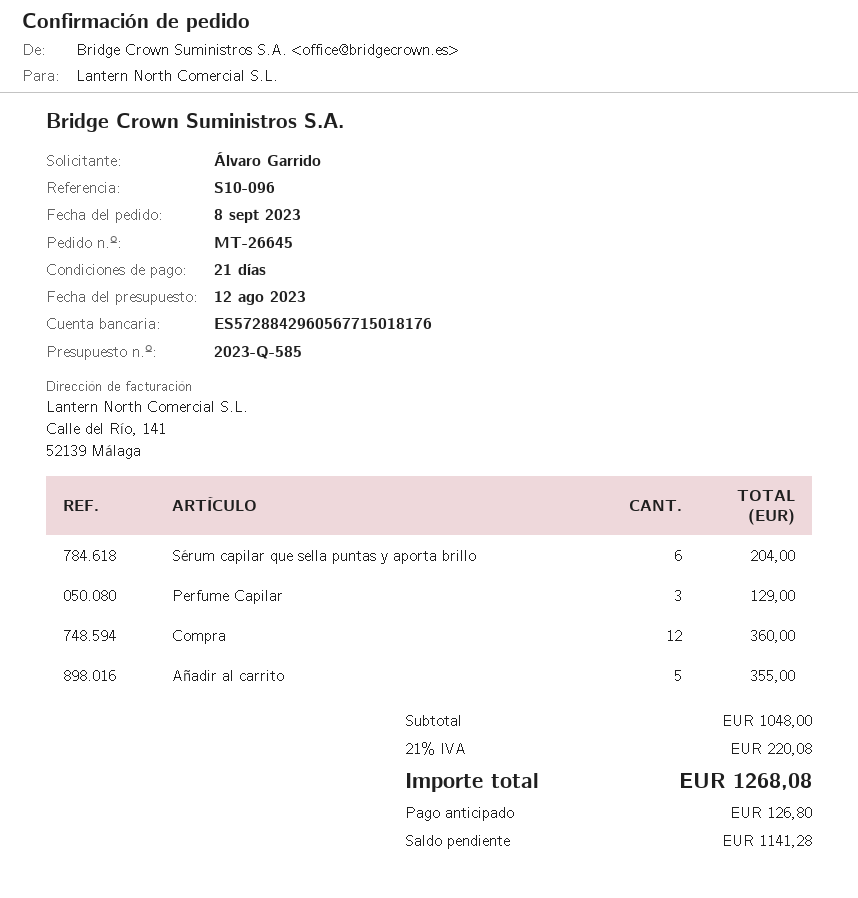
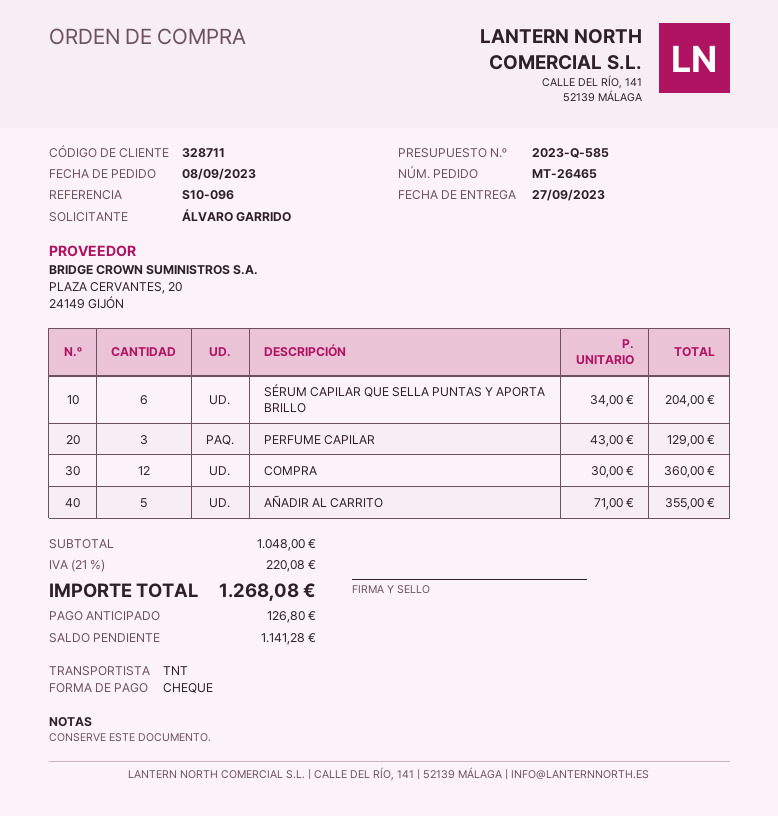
order number: MT-26645 -> MT-26465

